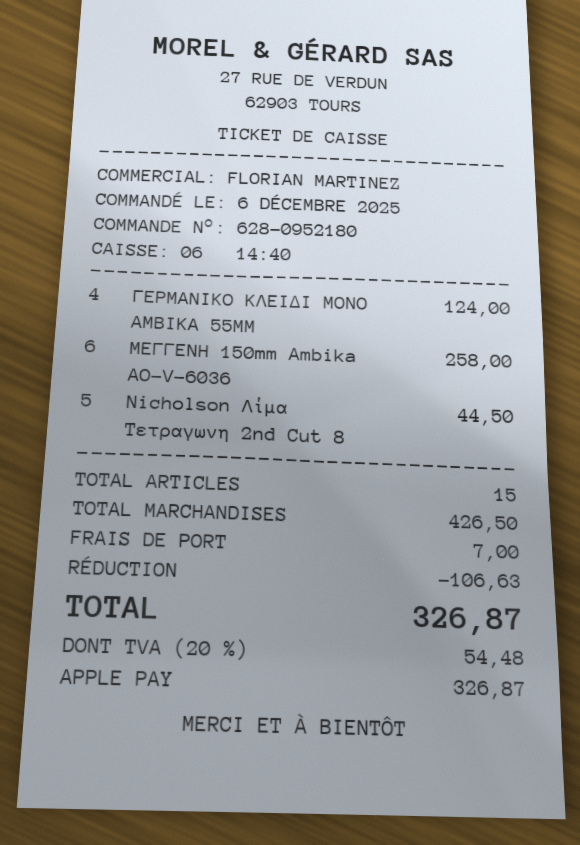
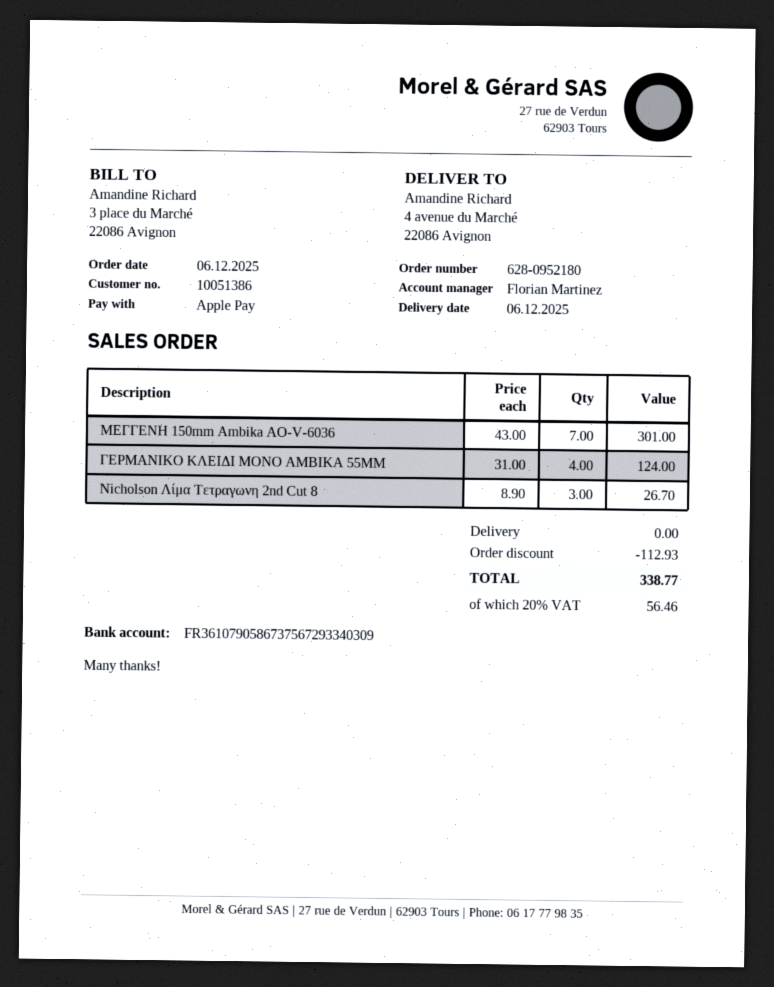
ΜΕΓΓΕΝΗ 150mm Ambika AO-V-6036: 6 for 258.00 -> 7 for 301.00
Nicholson Λίμα Τετραγωνη 2nd Cut 8: 5 for 44.50 -> 3 for 26.70
discount: 106.63 -> 112.93
shipping: 7.00 -> 0.00
tax: 20% = 54.48 -> 20% = 56.46
total: 326.87 -> 338.77

